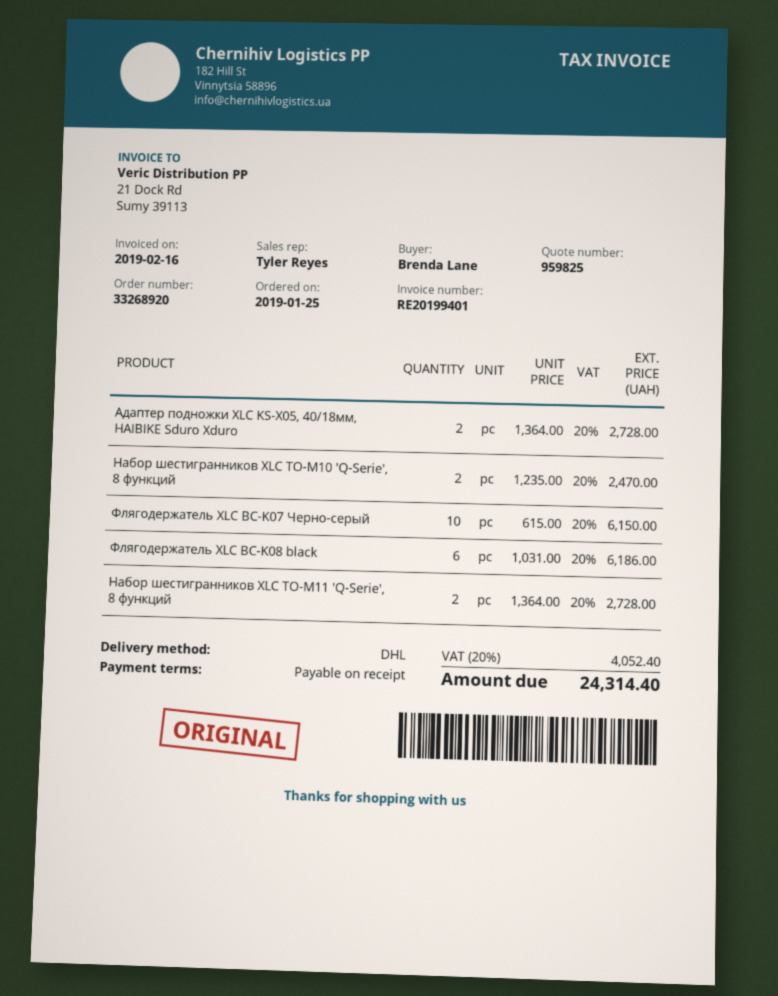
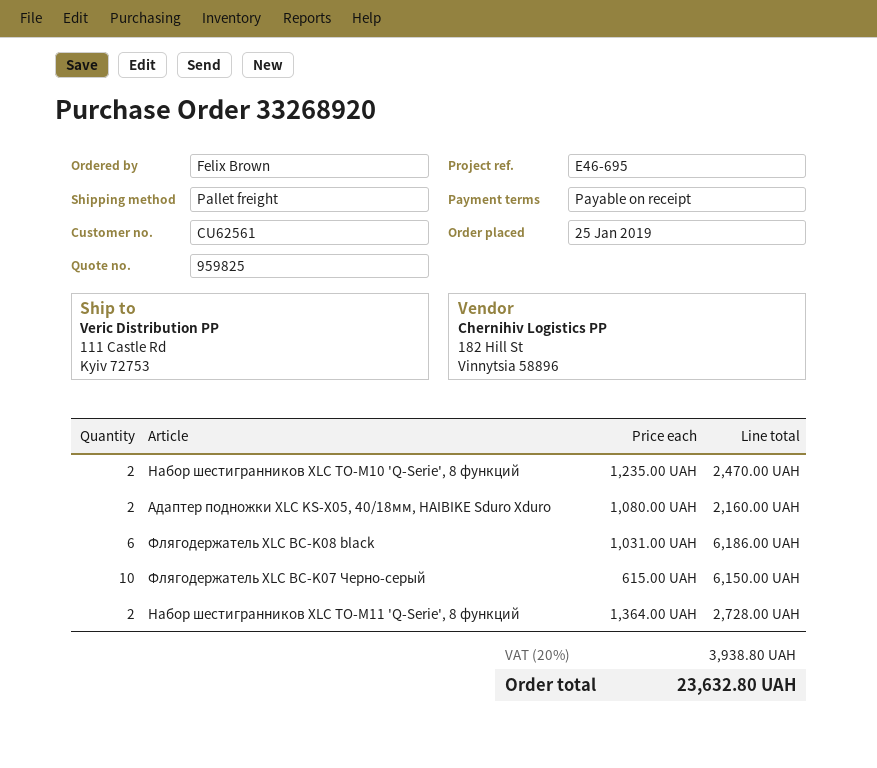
ordered by: Brenda Lane -> Felix Brown
shipping method: DHL -> pallet freight
Адаптер подножки XLC KS-X05, 40/18мм, HAIBIKE Sduro Xduro: 2 x 1364.00 = 2728.00 -> 2 x 1080.00 = 2160.00
tax: 20% = 4052.40 -> 20% = 3938.80
total: 24314.40 -> 23632.80

